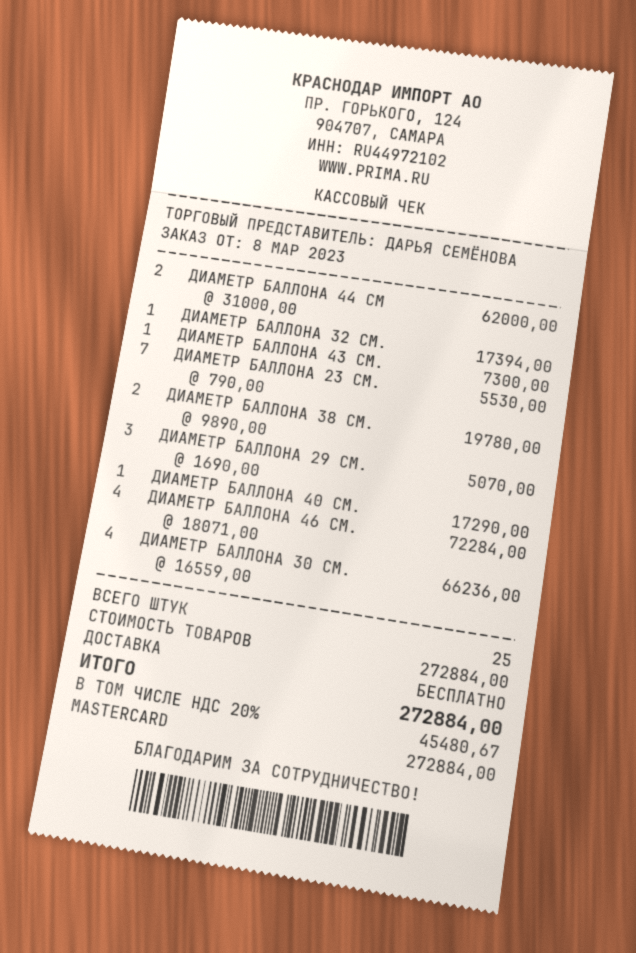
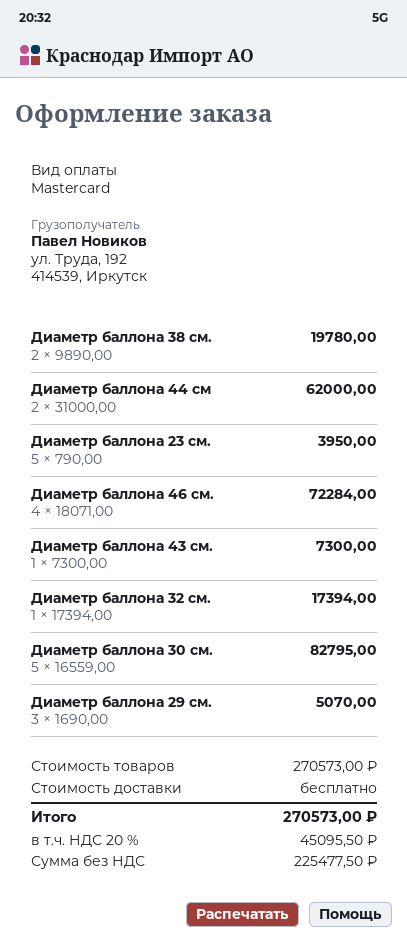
ДИАМЕТР БАЛЛОНА 23 СМ.: 7 x 790.00 = 5530.00 -> 5 x 790.00 = 3950.00
ДИАМЕТР БАЛЛОНА 40 СМ.: 1 x 17290.00 = 17290.00 -> none
ДИАМЕТР БАЛЛОНА 30 СМ.: 4 x 16559.00 = 66236.00 -> 5 x 16559.00 = 82795.00
subtotal: 272884.00 -> 270573.00
tax: 20% = 45480.67 -> 20% = 45095.50
total: 272884.00 -> 270573.00

